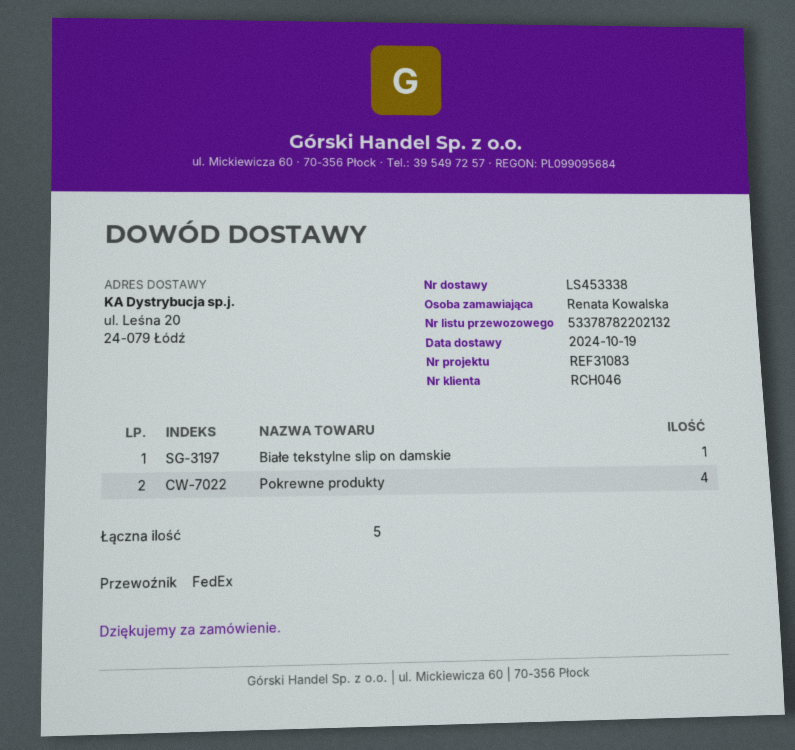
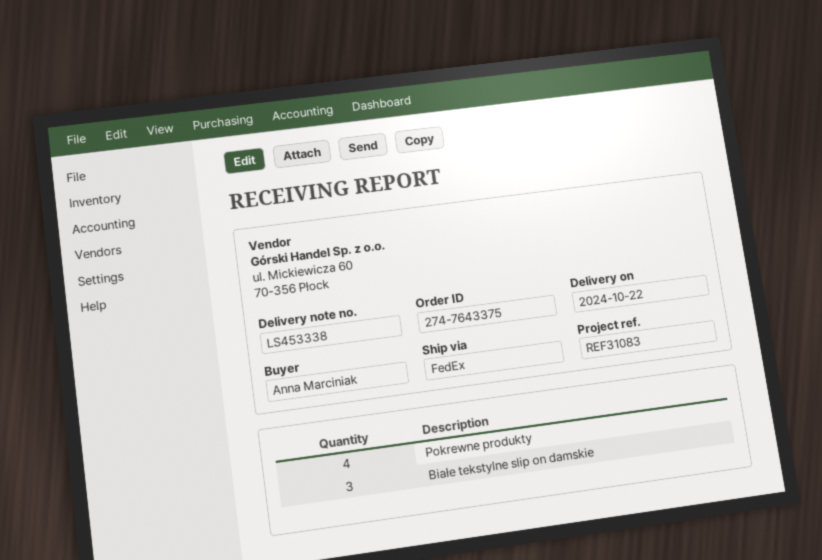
delivery date: 2024-10-19 -> 2024-10-22
ordered by: Renata Kowalska -> Anna Marciniak
Białe tekstylne slip on damskie: 1 -> 3

